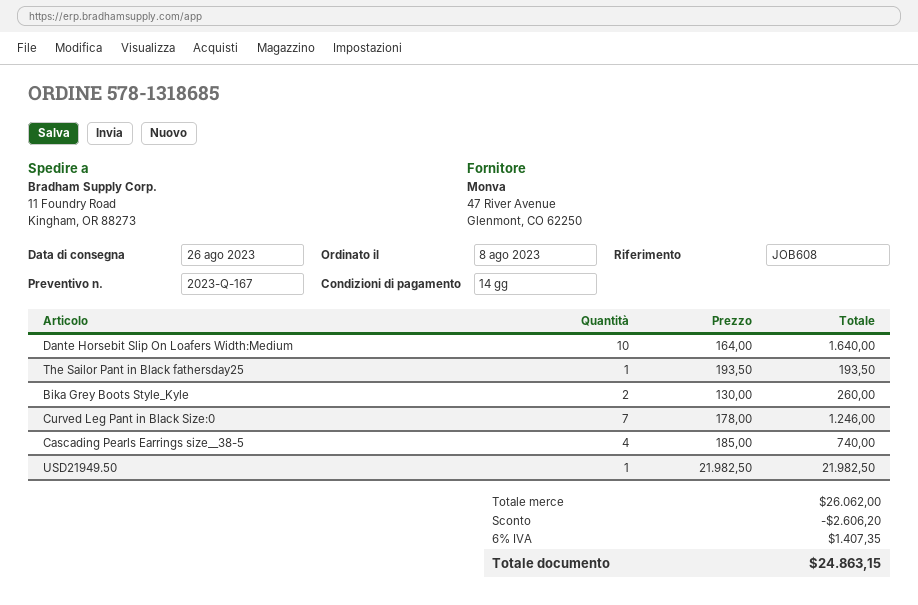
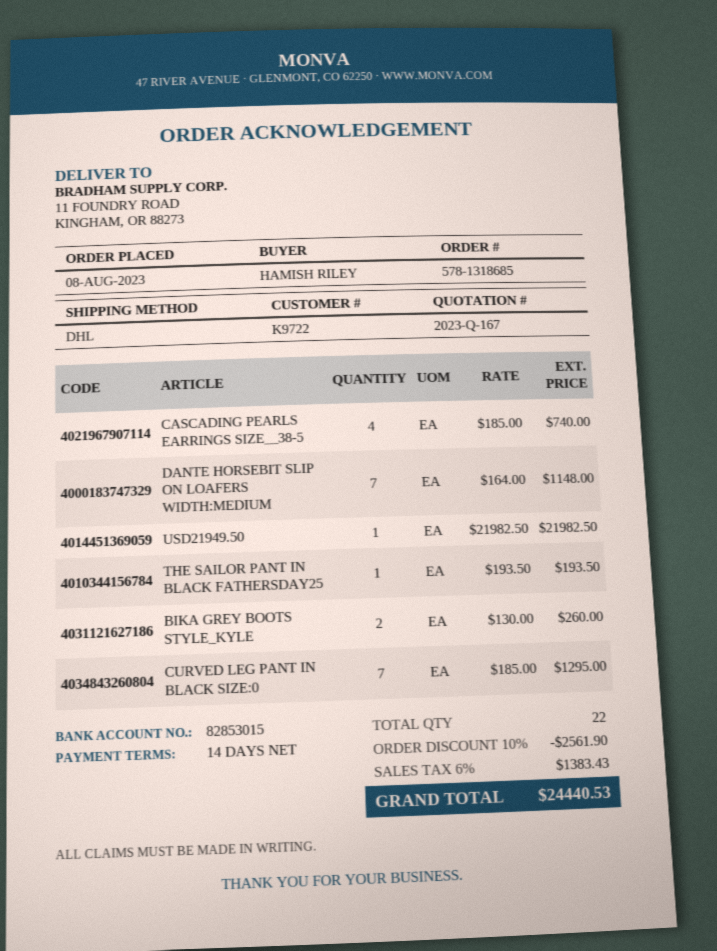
Dante Horsebit Slip On Loafers Width:Medium: 10 x 164.00 = 1640.00 -> 7 x 164.00 = 1148.00
Curved Leg Pant in Black Size:0: 7 x 178.00 = 1246.00 -> 7 x 185.00 = 1295.00
discount: 2606.20 -> 2561.90
tax: 6% = 1407.35 -> 6% = 1383.43
total: 24863.15 -> 24440.53

